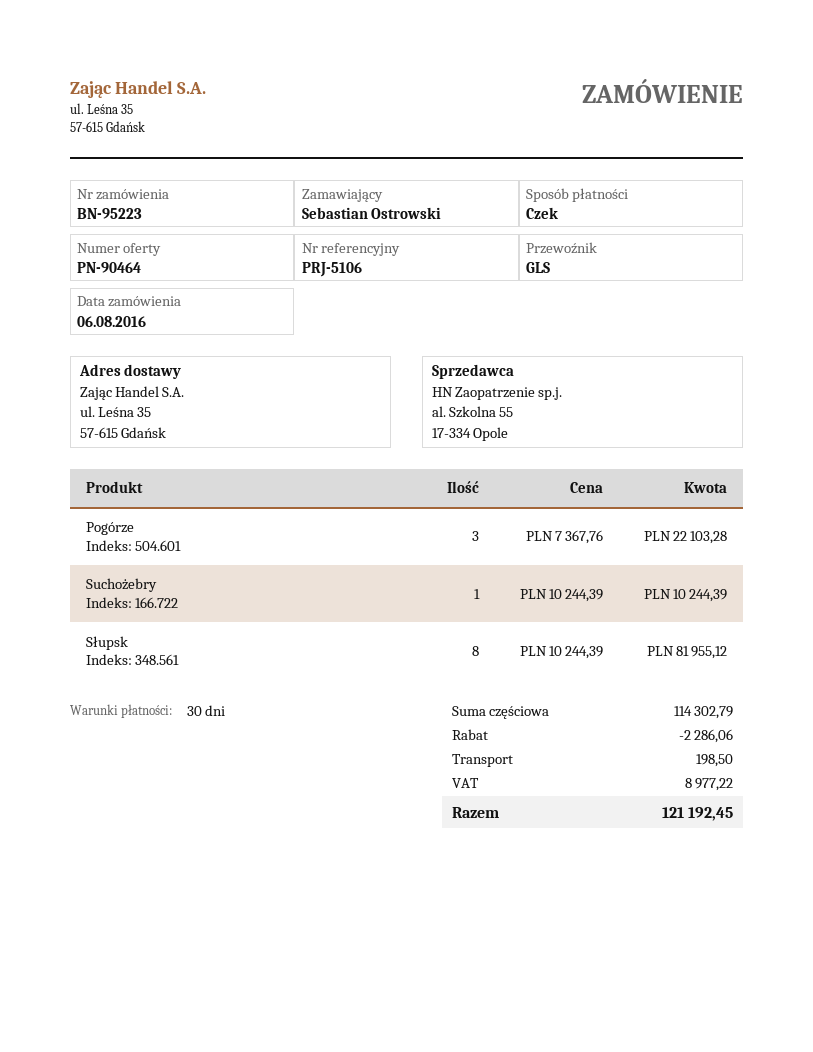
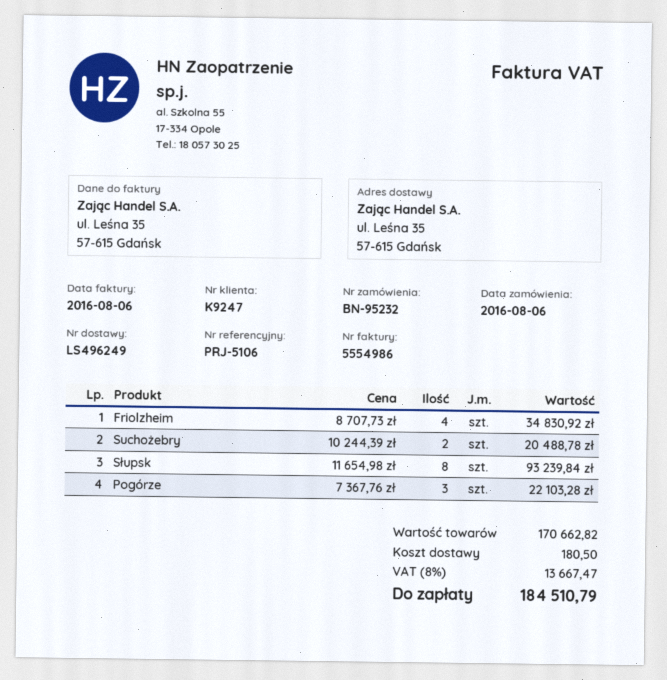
order number: BN-95223 -> BN-95232
Suchożebry: 1 x 10244.39 = 10244.39 -> 2 x 10244.39 = 20488.78
Słupsk: 8 x 10244.39 = 81955.12 -> 8 x 11654.98 = 93239.84
Friolzheim: none -> 4 x 8707.73 = 34830.92
subtotal: 114302.79 -> 170662.82
discount: 2286.06 -> none
shipping: 198.50 -> 180.50
tax: 8977.22 -> 13667.47
total: 121192.45 -> 184510.79

